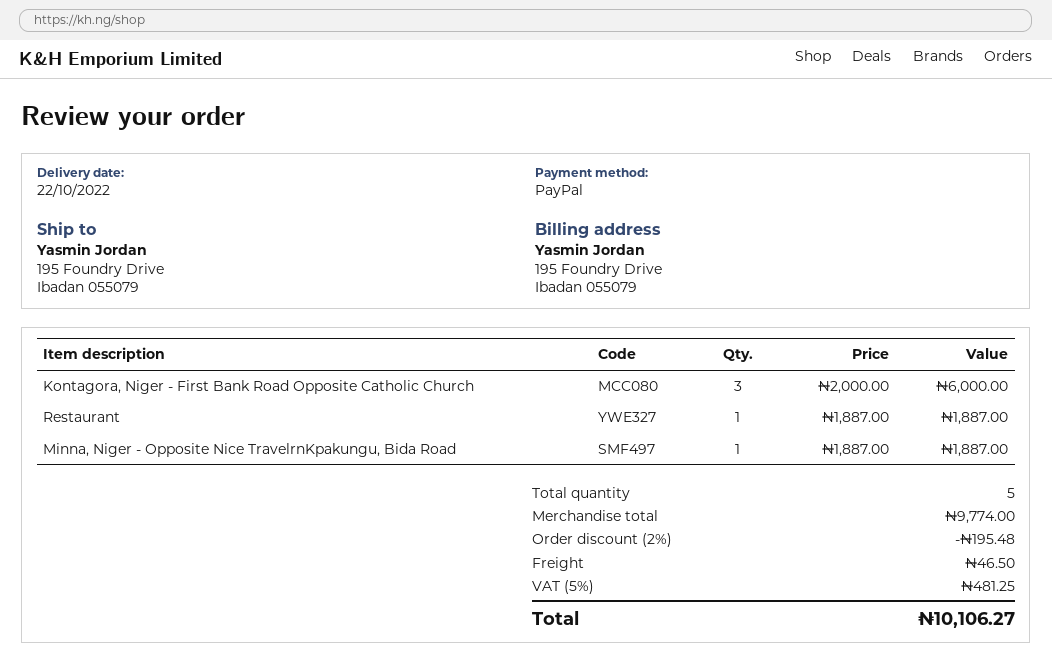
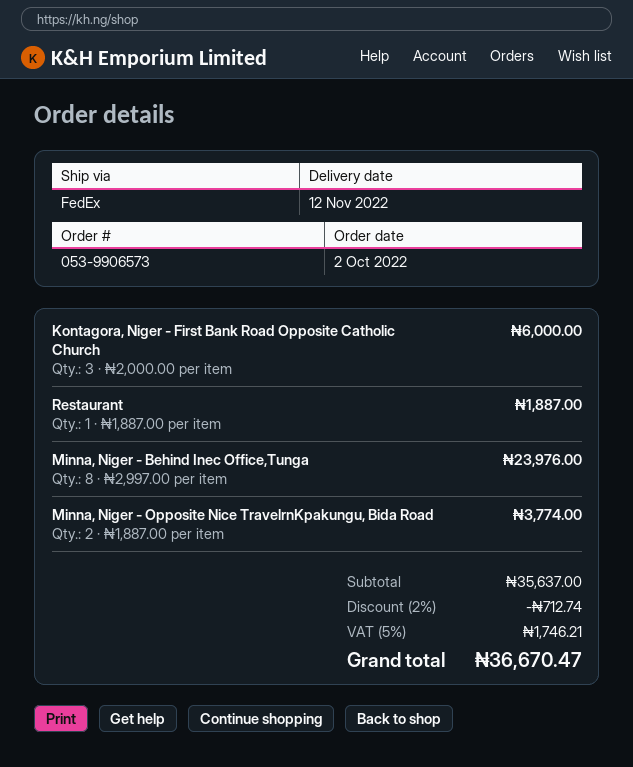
delivery date: 2022-10-22 -> 2022-11-12
Minna, Niger - Opposite Nice TravelrnKpakungu, Bida Road: 1 x 1887.00 = 1887.00 -> 2 x 1887.00 = 3774.00
Minna, Niger - Behind Inec Office,Tunga: none -> 8 x 2997.00 = 23976.00
subtotal: 9774.00 -> 35637.00
discount: 2% = 195.48 -> 2% = 712.74
shipping: 46.50 -> none
tax: 5% = 481.25 -> 5% = 1746.21
total: 10106.27 -> 36670.47

